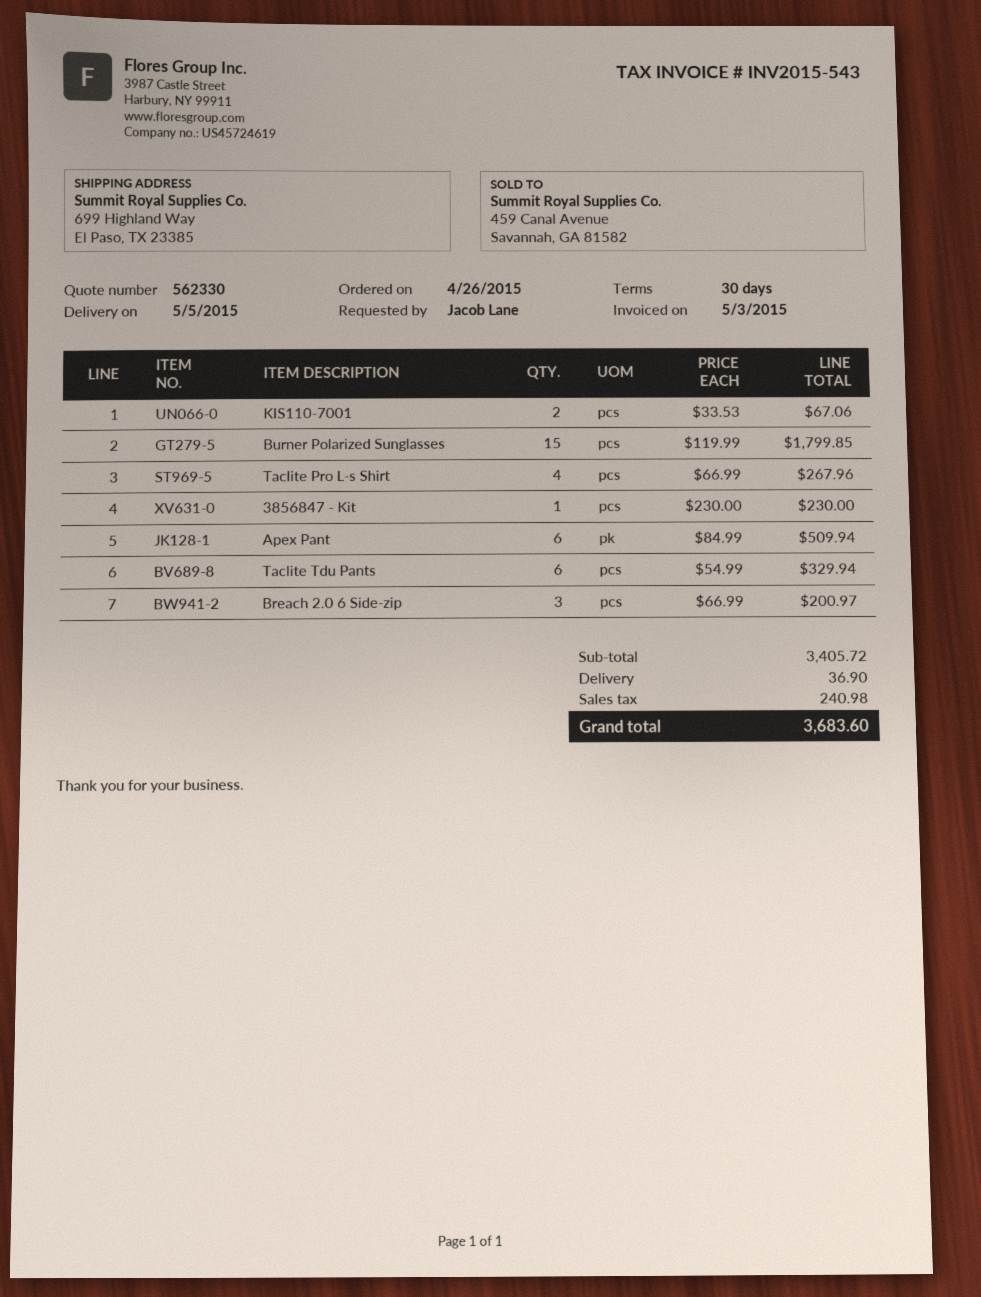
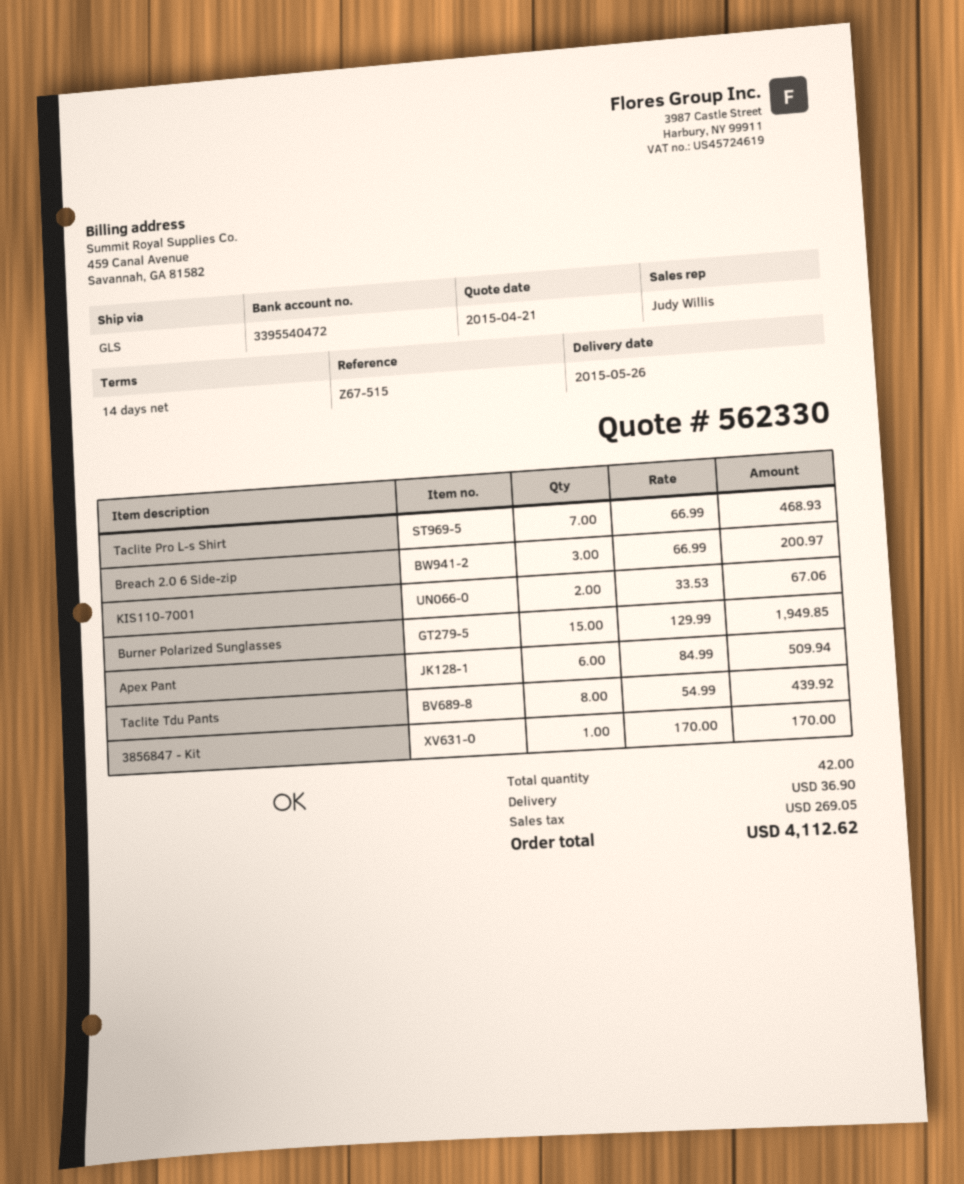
delivery date: 2015-05-05 -> 2015-05-26
payment terms: 30 days -> 14 days
Burner Polarized Sunglasses: 15 x 119.99 = 1799.85 -> 15 x 129.99 = 1949.85
Taclite Pro L-s Shirt: 4 x 66.99 = 267.96 -> 7 x 66.99 = 468.93
3856847 - Kit: 1 x 230.00 = 230.00 -> 1 x 170.00 = 170.00
Taclite Tdu Pants: 6 x 54.99 = 329.94 -> 8 x 54.99 = 439.92
tax: 240.98 -> 269.05
total: 3683.60 -> 4112.62

